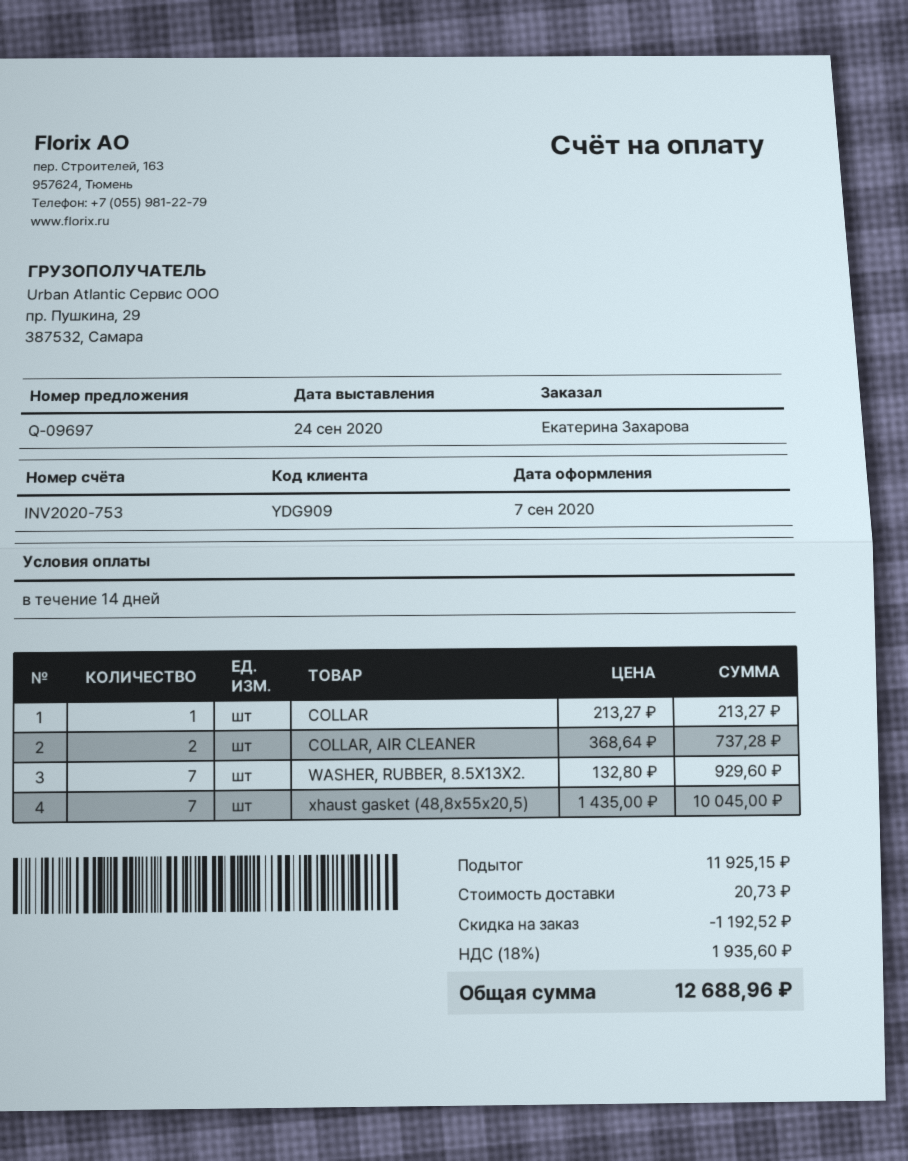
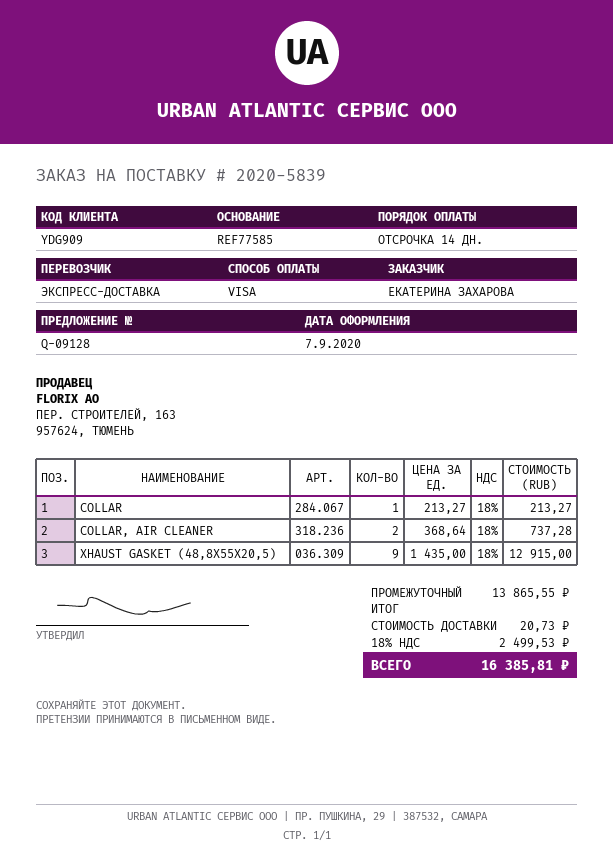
quote number: Q-09697 -> Q-09128
WASHER, RUBBER, 8.5X13X2.: 7 x 132.80 = 929.60 -> none
xhaust gasket (48,8x55x20,5): 7 x 1435.00 = 10045.00 -> 9 x 1435.00 = 12915.00
subtotal: 11925.15 -> 13865.55
discount: 1192.52 -> none
tax: 18% = 1935.60 -> 18% = 2499.53
total: 12688.96 -> 16385.81

